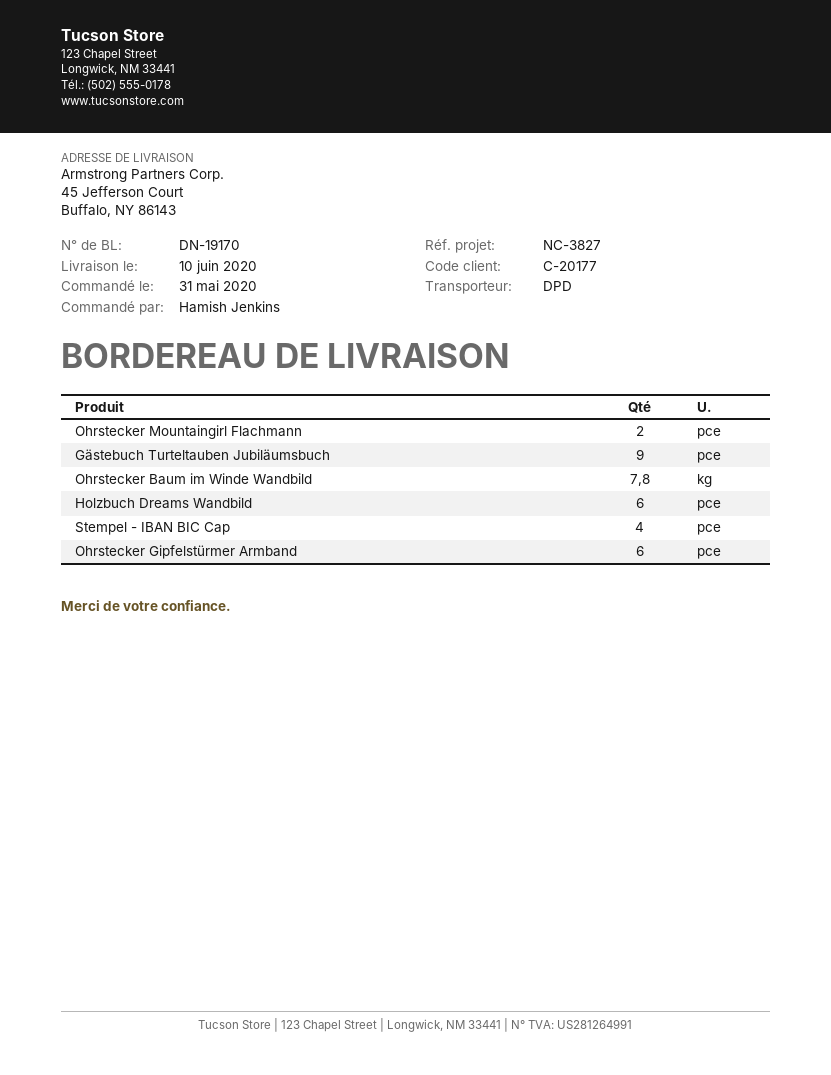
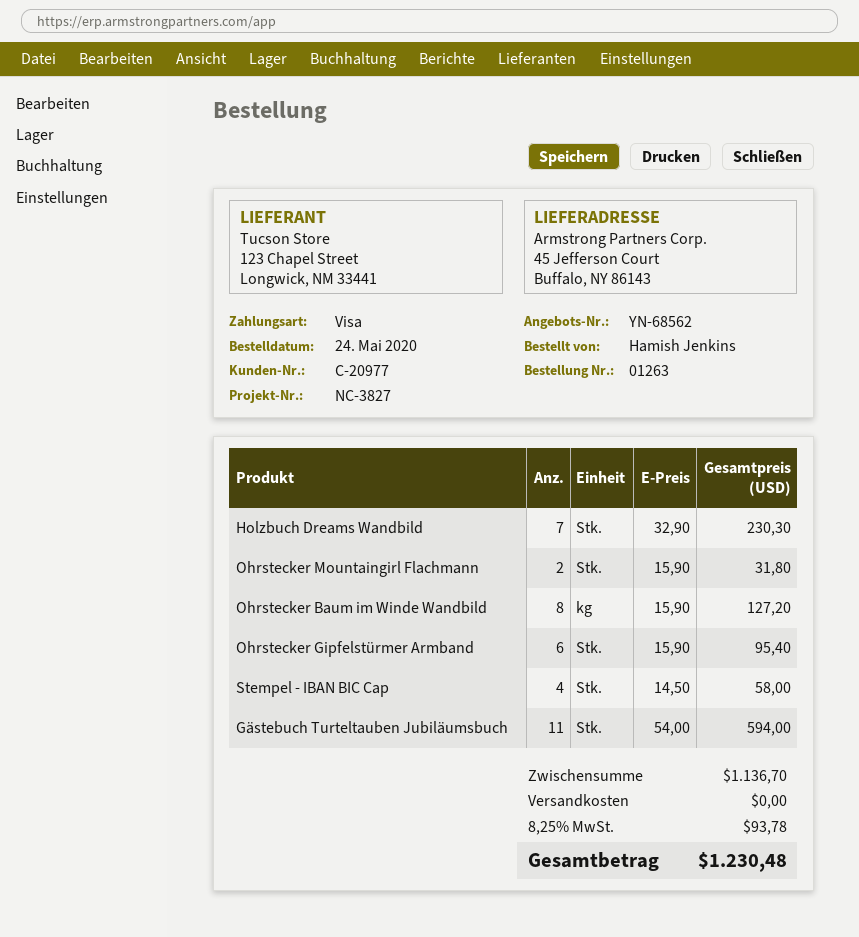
order date: 2020-05-31 -> 2020-05-24
customer number: C-20177 -> C-20977
Gästebuch Turteltauben Jubiläumsbuch: 9 -> 11
Ohrstecker Baum im Winde Wandbild: 7.8 -> 8
Holzbuch Dreams Wandbild: 6 -> 7

